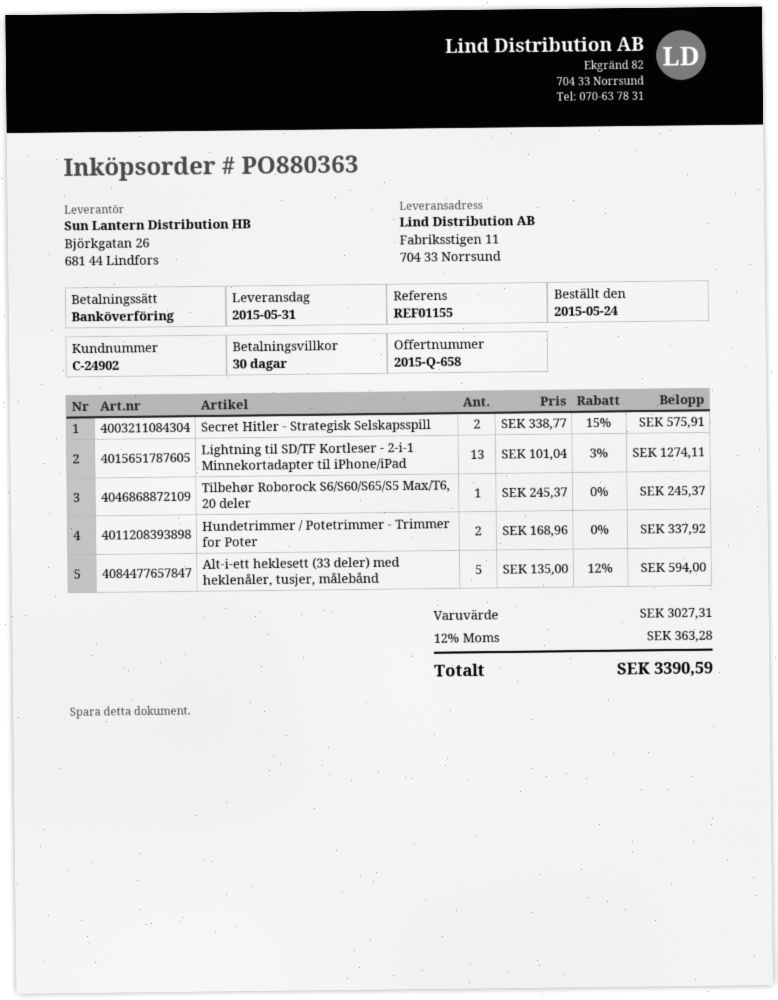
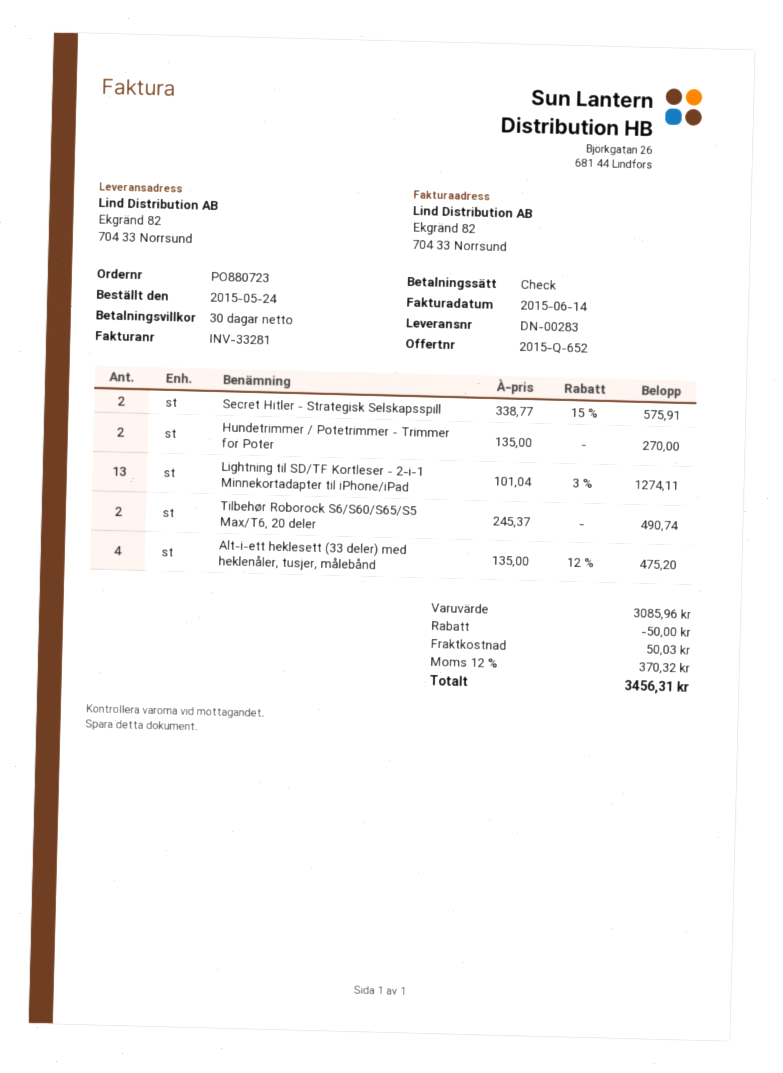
quote number: 2015-Q-658 -> 2015-Q-652
order number: PO880363 -> PO880723
payment method: bank transfer -> cheque
ship to: Fabriksstigen 11, 704 33 Norrsund -> Ekgränd 82, 704 33 Norrsund
Tilbehør Roborock S6/S60/S65/S5 Max/T6, 20 deler: 1 x 245.37 = 245.37 -> 2 x 245.37 = 490.74
Hundetrimmer / Potetrimmer - Trimmer for Poter: 2 x 168.96 = 337.92 -> 2 x 135.00 = 270.00
Alt-i-ett heklesett (33 deler) med heklenåler, tusjer, målebånd: 5 x 135.00 - 12% = 594.00 -> 4 x 135.00 - 12% = 475.20
subtotal: 3027.31 -> 3085.96
discount: none -> 50.00
shipping: none -> 50.03
tax: 12% = 363.28 -> 12% = 370.32
total: 3390.59 -> 3456.31

